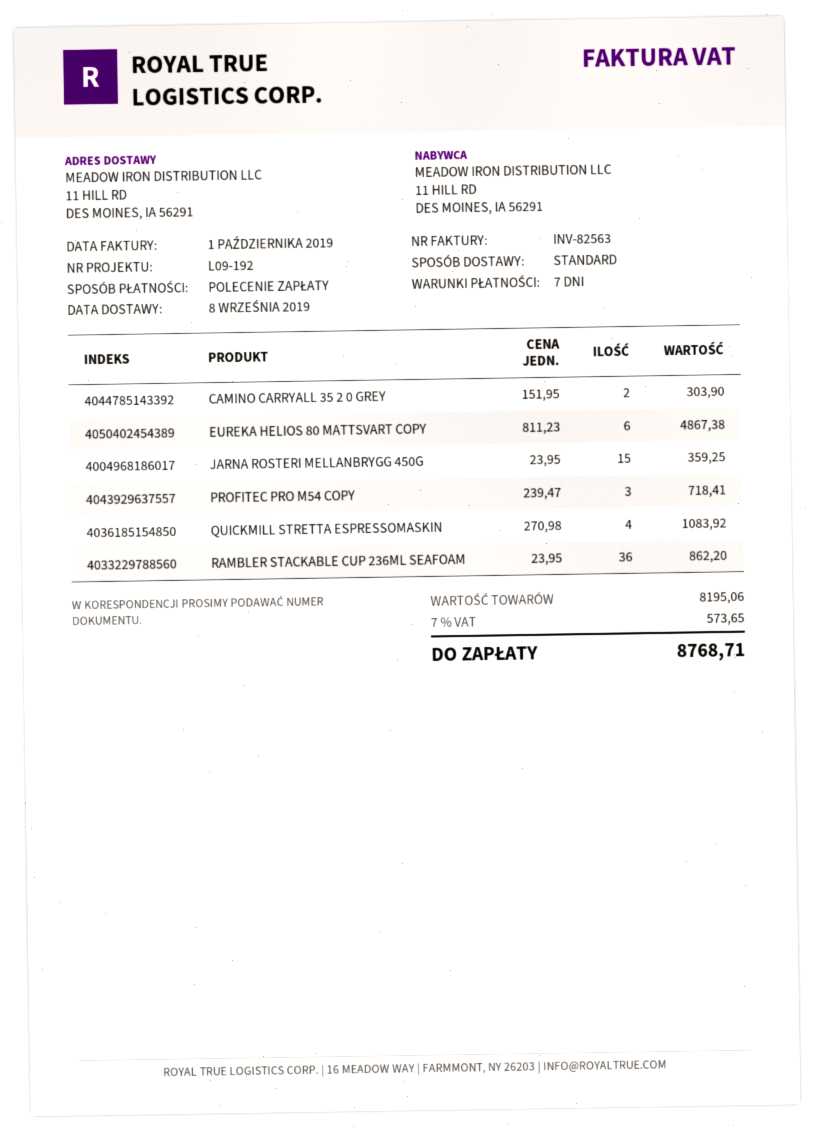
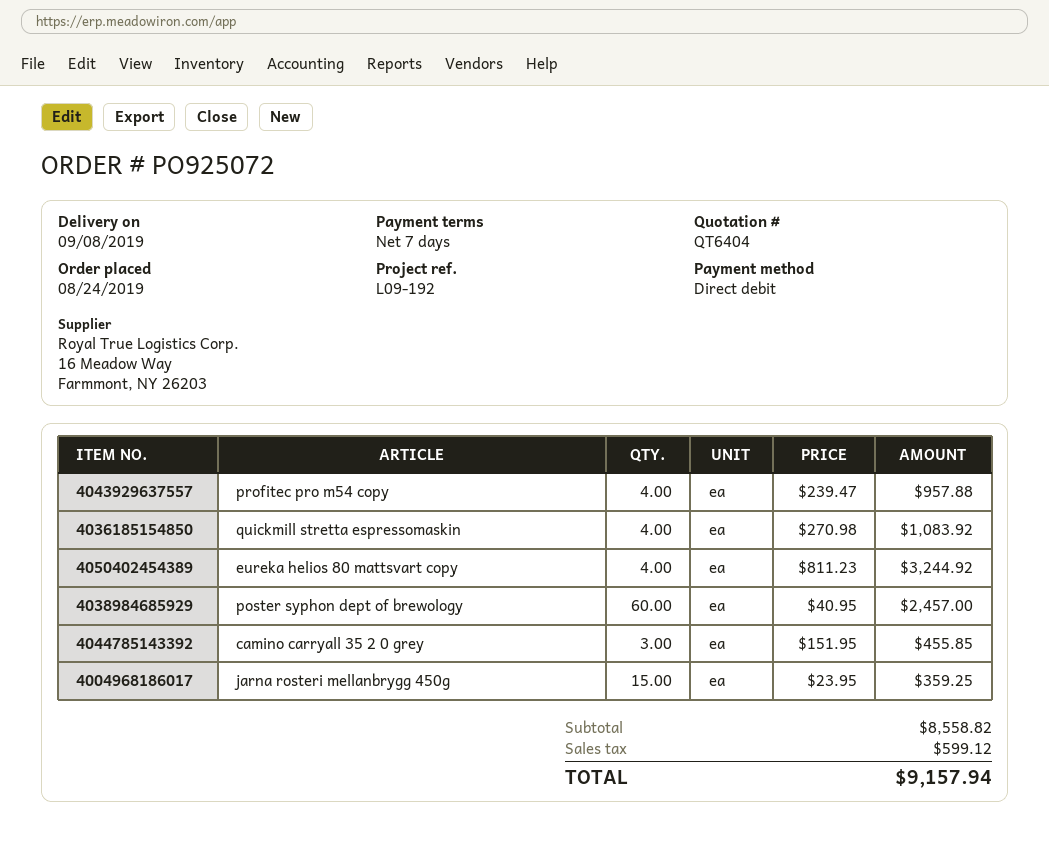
CAMINO CARRYALL 35 2 0 GREY: 2 x 151.95 = 303.90 -> 3 x 151.95 = 455.85
EUREKA HELIOS 80 MATTSVART COPY: 6 x 811.23 = 4867.38 -> 4 x 811.23 = 3244.92
PROFITEC PRO M54 COPY: 3 x 239.47 = 718.41 -> 4 x 239.47 = 957.88
RAMBLER STACKABLE CUP 236ML SEAFOAM: 36 x 23.95 = 862.20 -> none
poster syphon dept of brewology: none -> 60 x 40.95 = 2457.00
subtotal: 8195.06 -> 8558.82
tax: 573.65 -> 599.12
total: 8768.71 -> 9157.94

